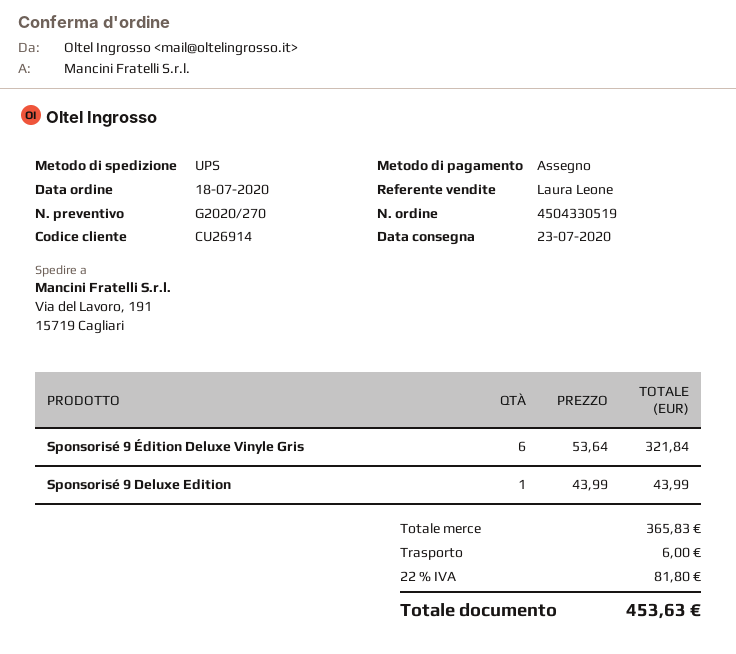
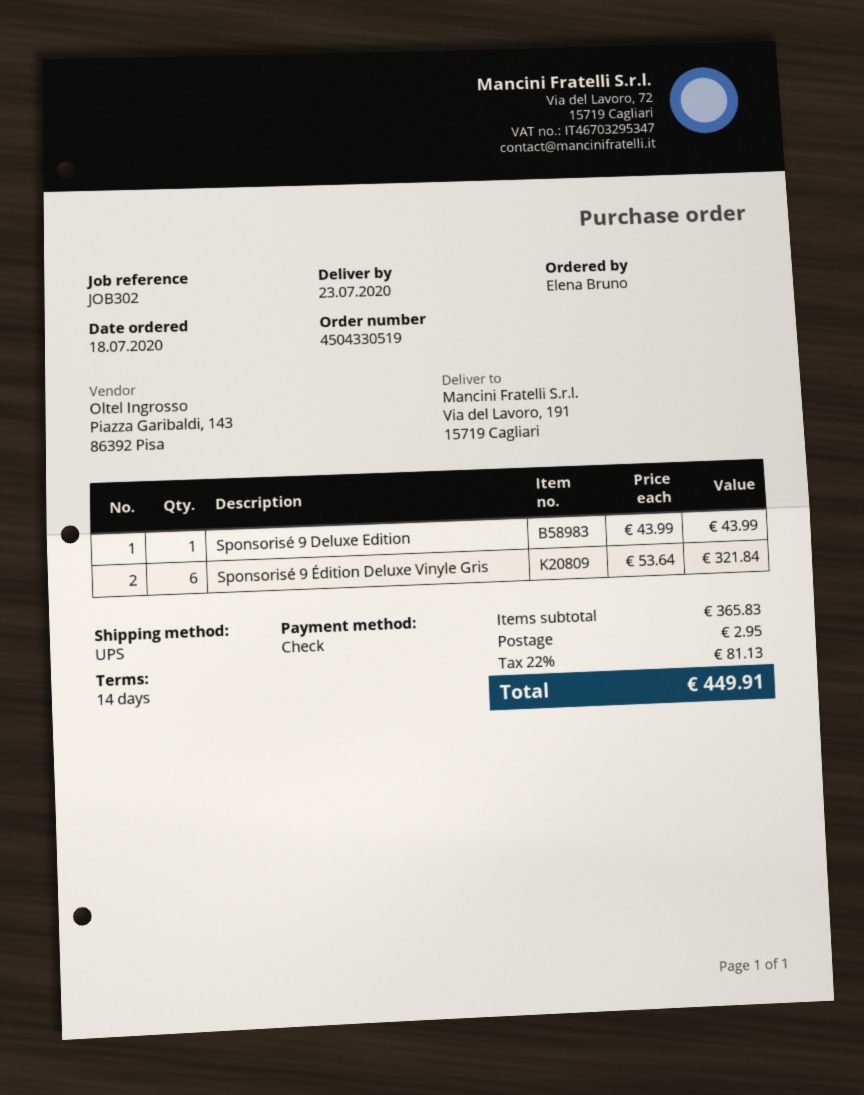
shipping: 6.00 -> 2.95
tax: 22% = 81.80 -> 22% = 81.13
total: 453.63 -> 449.91

